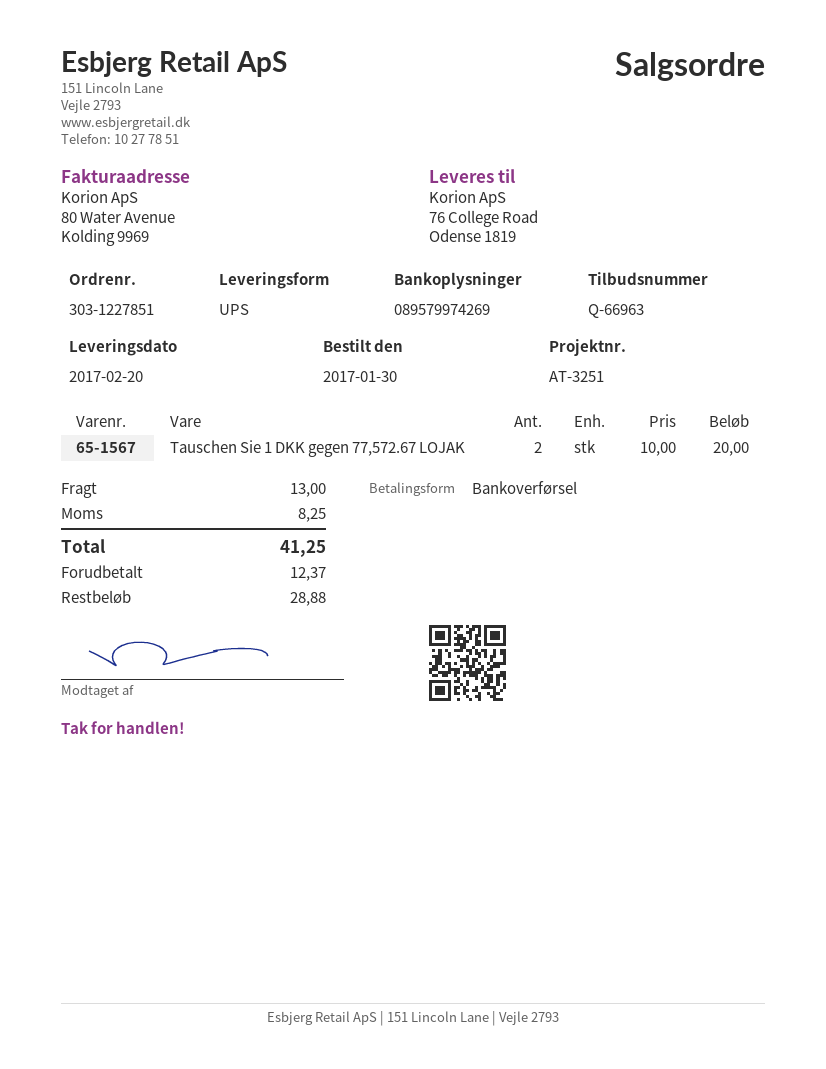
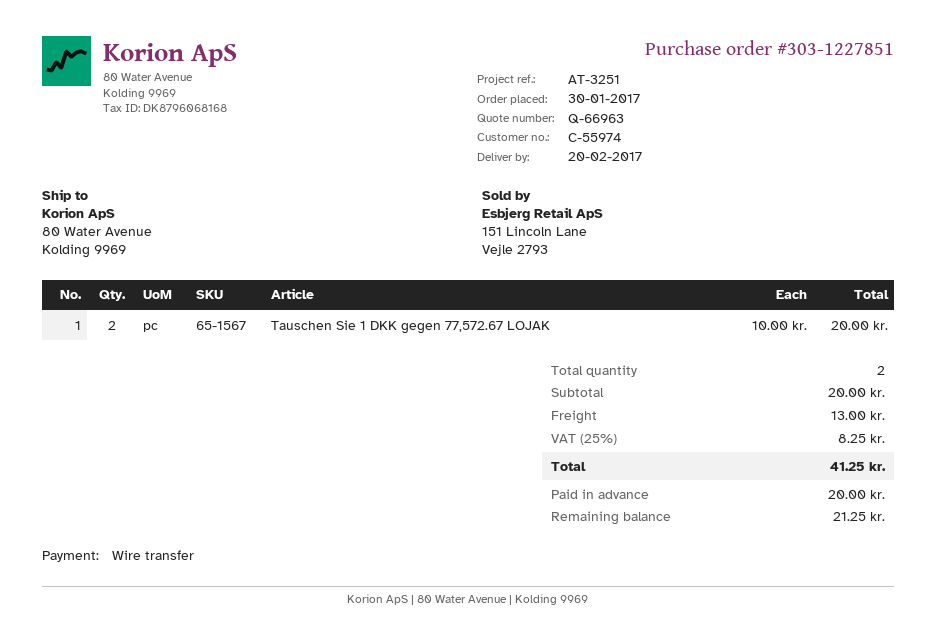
ship to: 76 College Road, Odense 1819 -> 80 Water Avenue, Kolding 9969
deposit: 12.37 -> 20.00
balance: 28.88 -> 21.25

